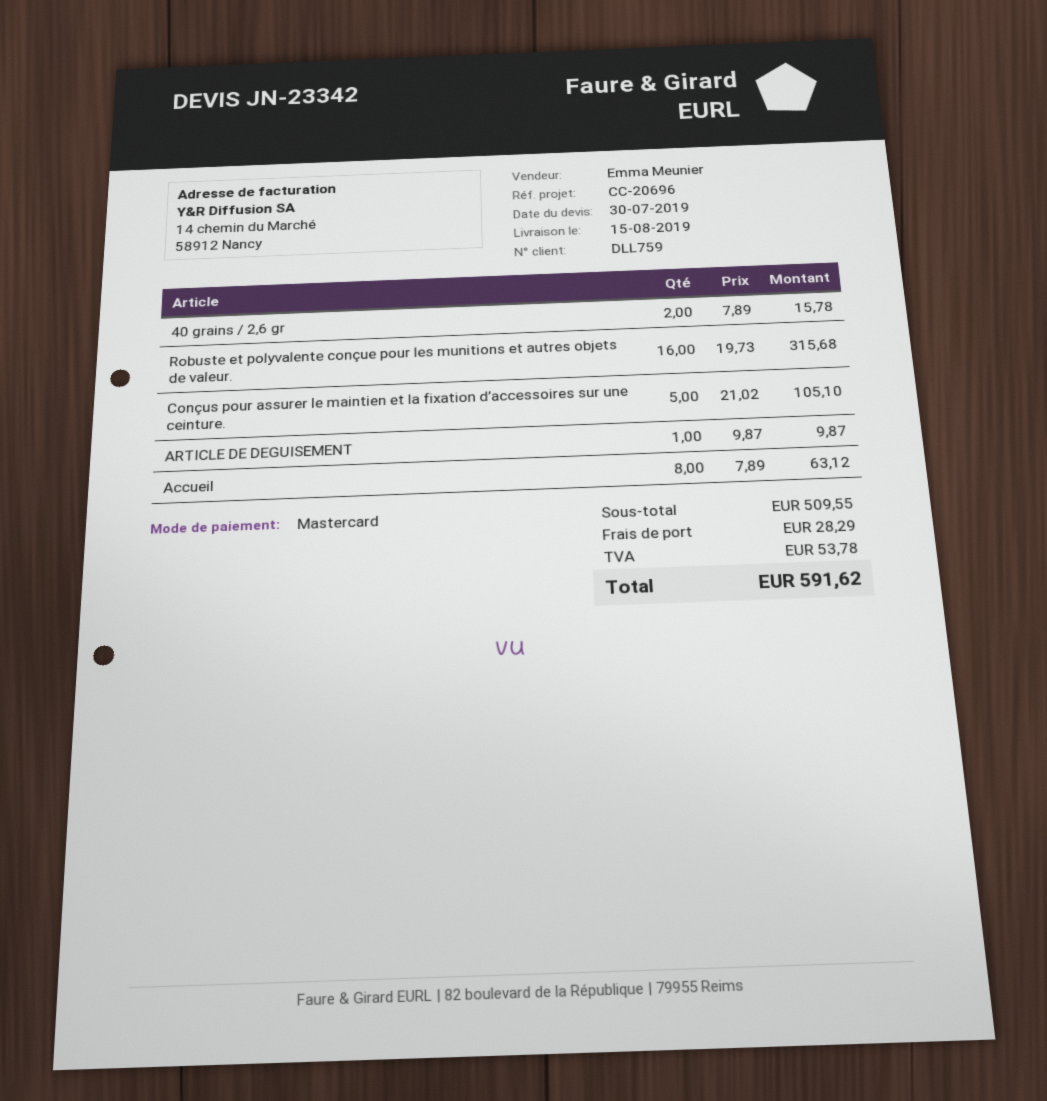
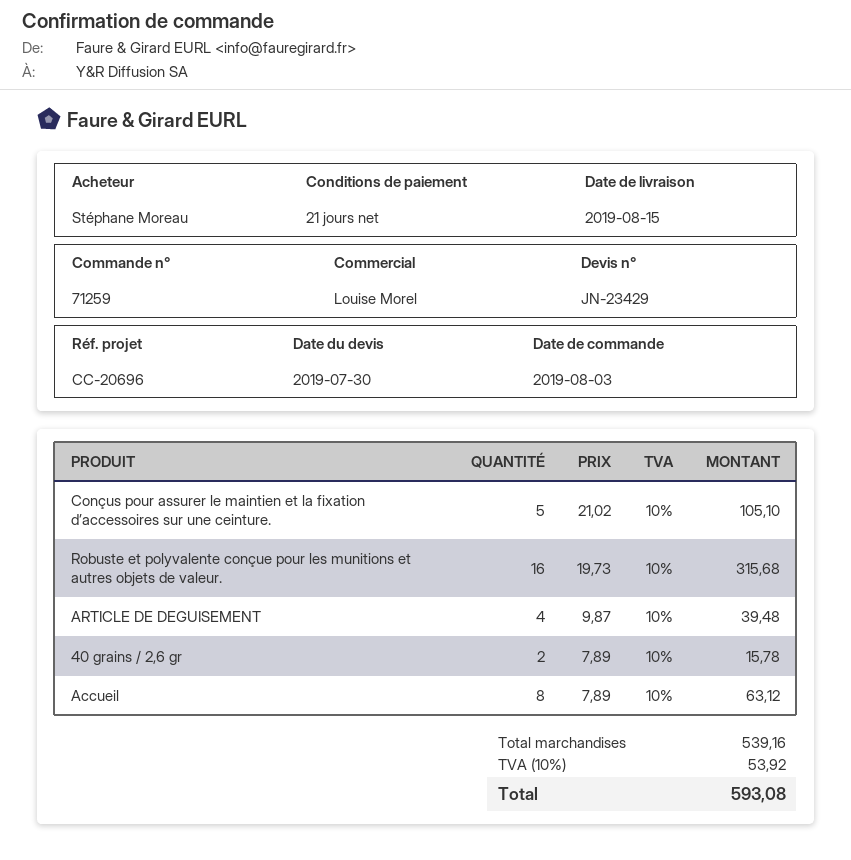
quote number: JN-23342 -> JN-23429
sales rep: Emma Meunier -> Louise Morel
ARTICLE DE DEGUISEMENT: 1 x 9.87 = 9.87 -> 4 x 9.87 = 39.48
subtotal: 509.55 -> 539.16
shipping: 28.29 -> none
tax: 53.78 -> 53.92
total: 591.62 -> 593.08

